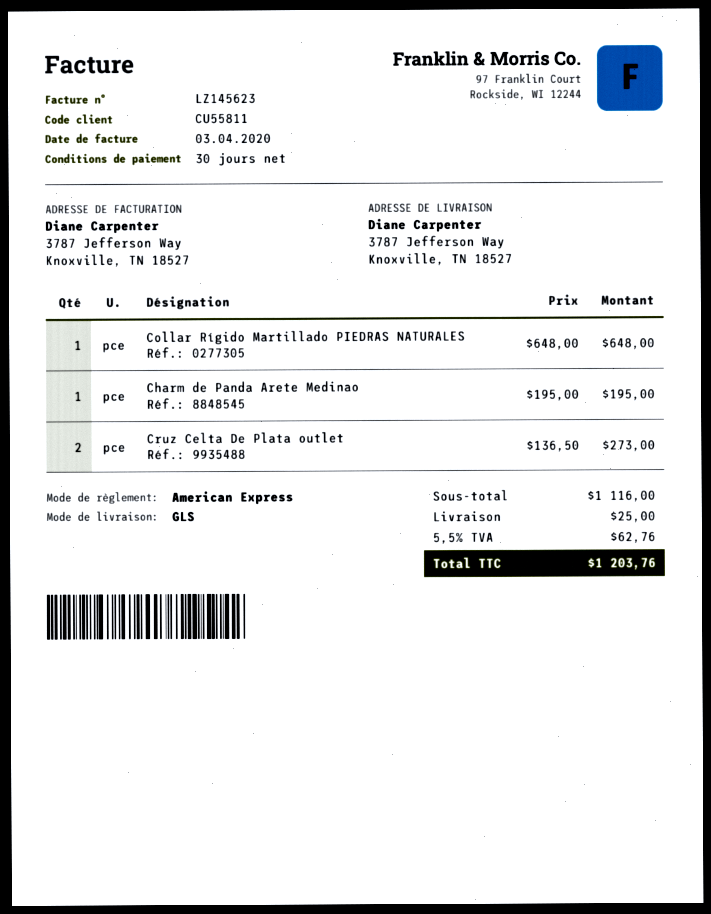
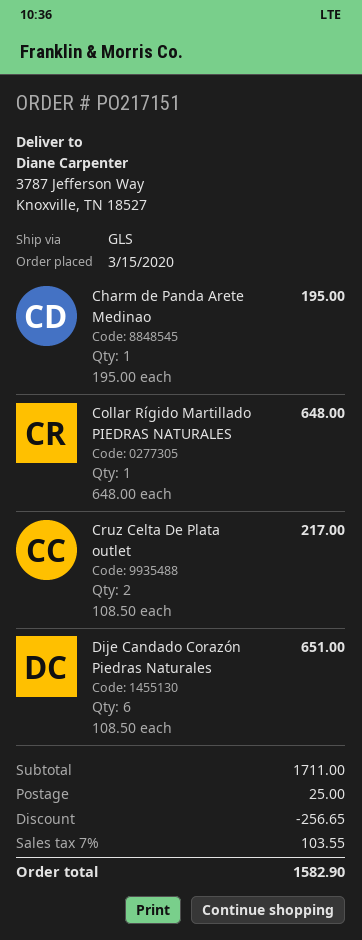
Cruz Celta De Plata outlet: 2 x 136.50 = 273.00 -> 2 x 108.50 = 217.00
Dije Candado Corazón Piedras Naturales: none -> 6 x 108.50 = 651.00
subtotal: 1116.00 -> 1711.00
discount: none -> 256.65
tax: 5.5% = 62.76 -> 7% = 103.55
total: 1203.76 -> 1582.90

